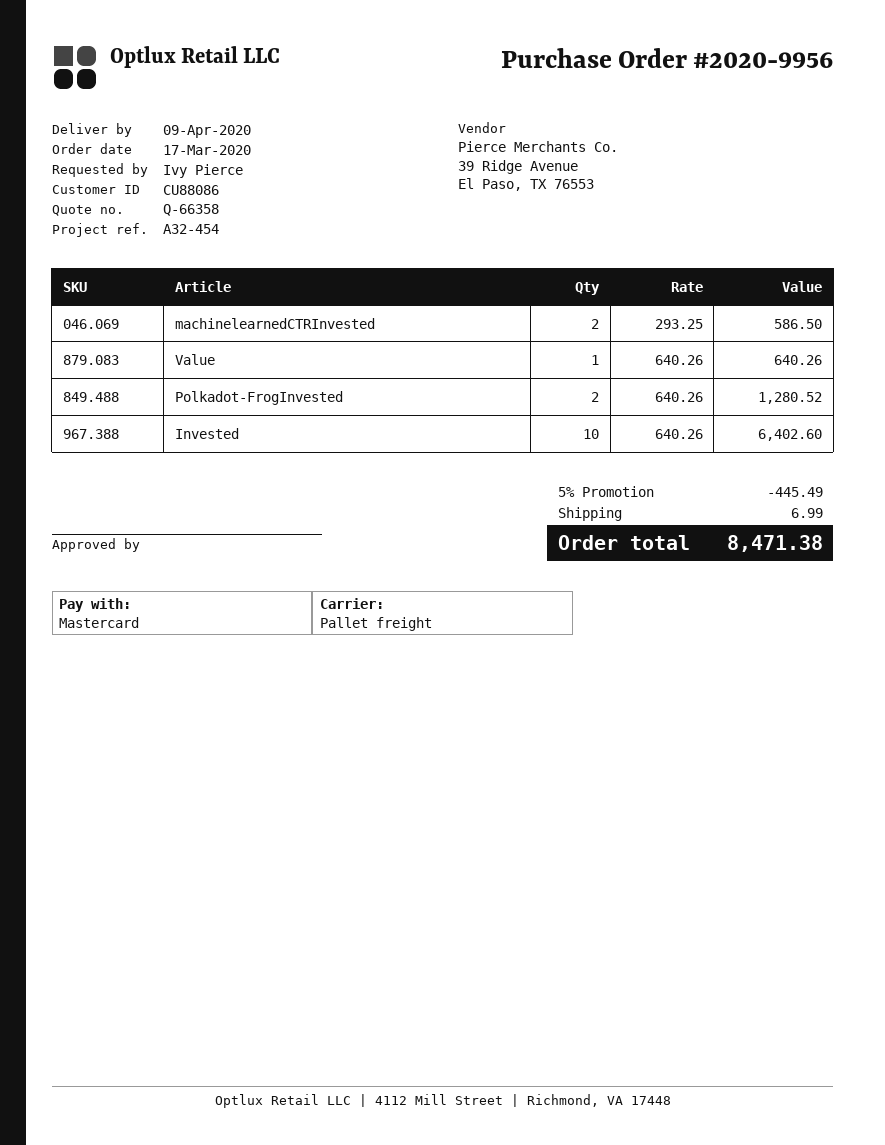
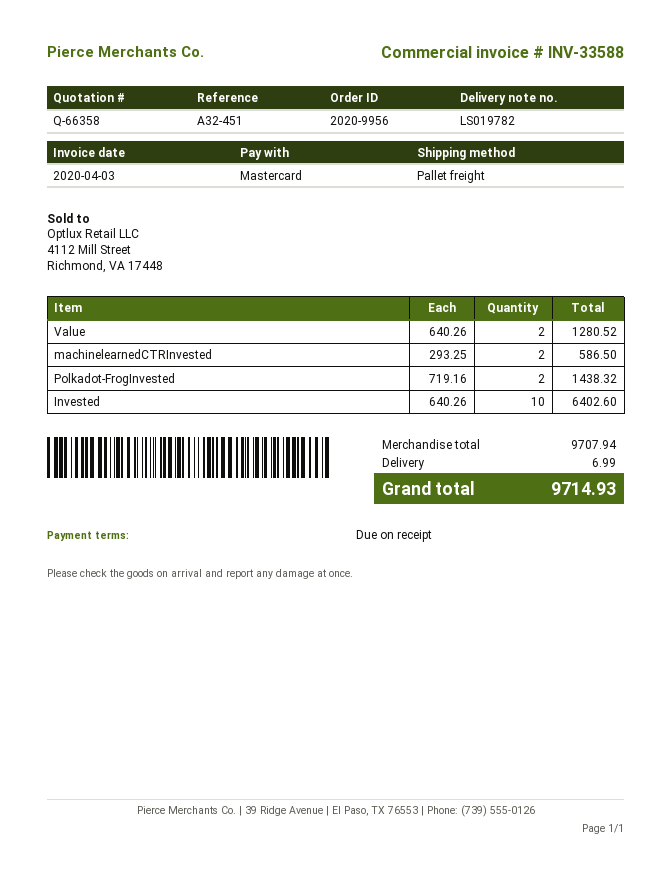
reference: A32-454 -> A32-451
Value: 1 x 640.26 = 640.26 -> 2 x 640.26 = 1280.52
Polkadot-FrogInvested: 2 x 640.26 = 1280.52 -> 2 x 719.16 = 1438.32
discount: 5% = 445.49 -> none
total: 8471.38 -> 9714.93

